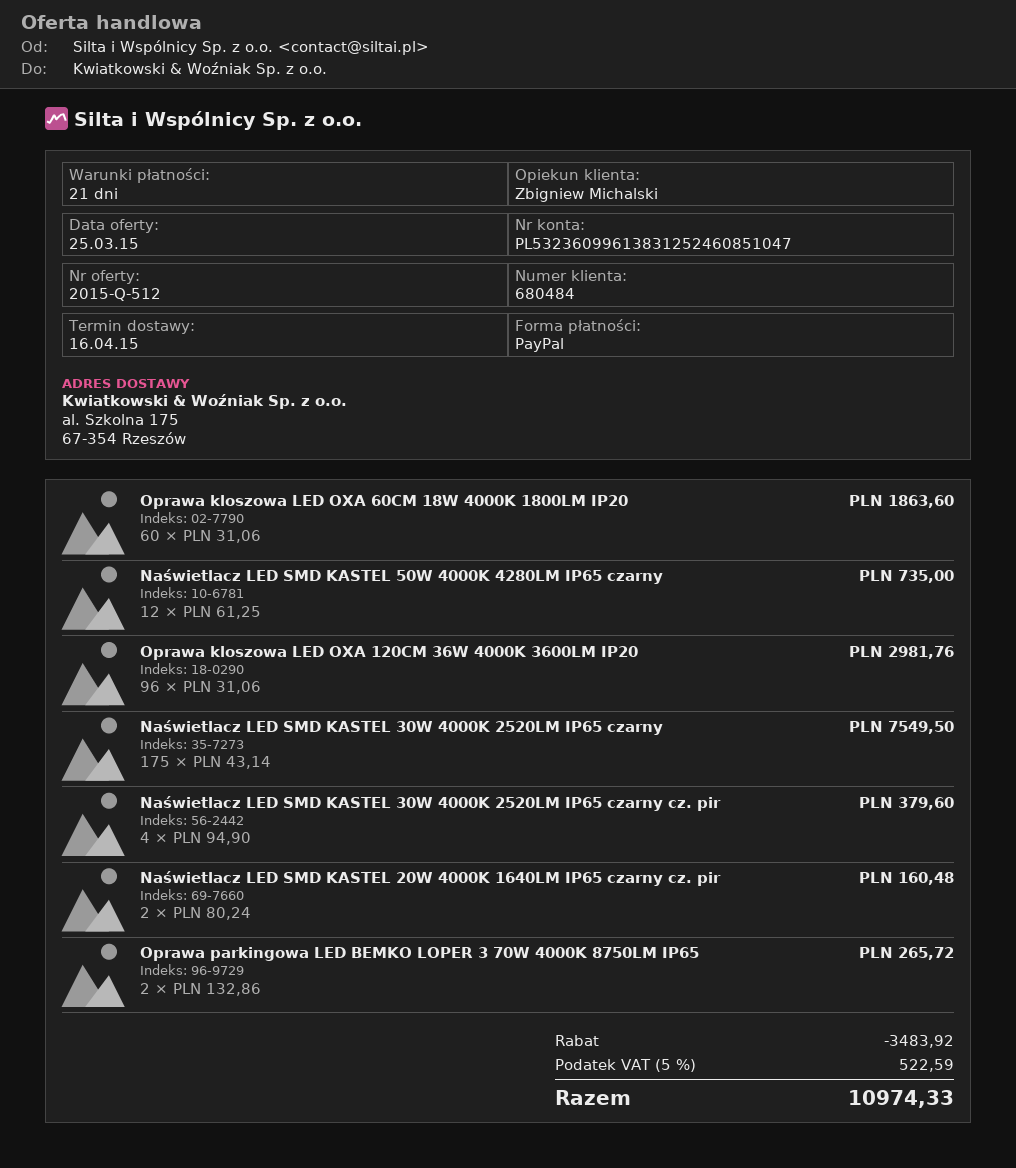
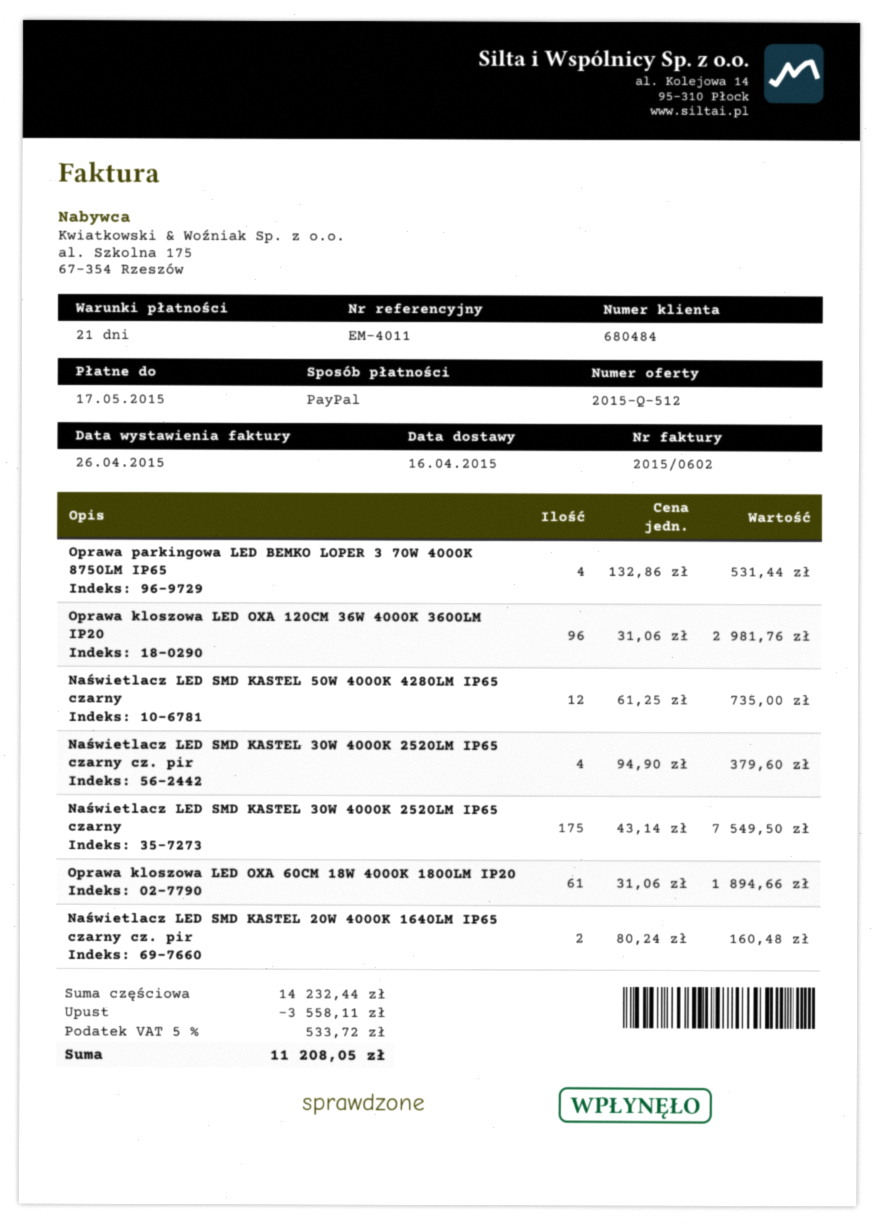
Oprawa kloszowa LED OXA 60CM 18W 4000K 1800LM IP20: 60 x 31.06 = 1863.60 -> 61 x 31.06 = 1894.66
Oprawa parkingowa LED BEMKO LOPER 3 70W 4000K 8750LM IP65: 2 x 132.86 = 265.72 -> 4 x 132.86 = 531.44
discount: 3483.92 -> 3558.11
tax: 5% = 522.59 -> 5% = 533.72
total: 10974.33 -> 11208.05

